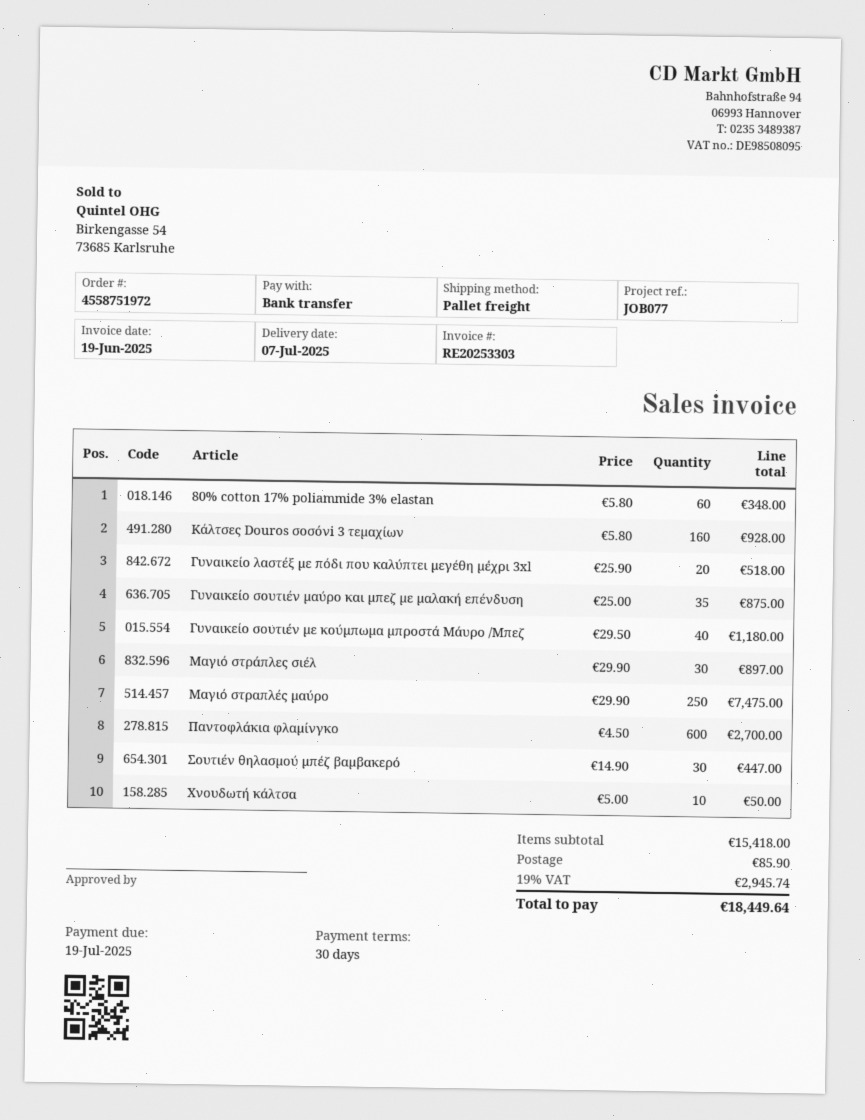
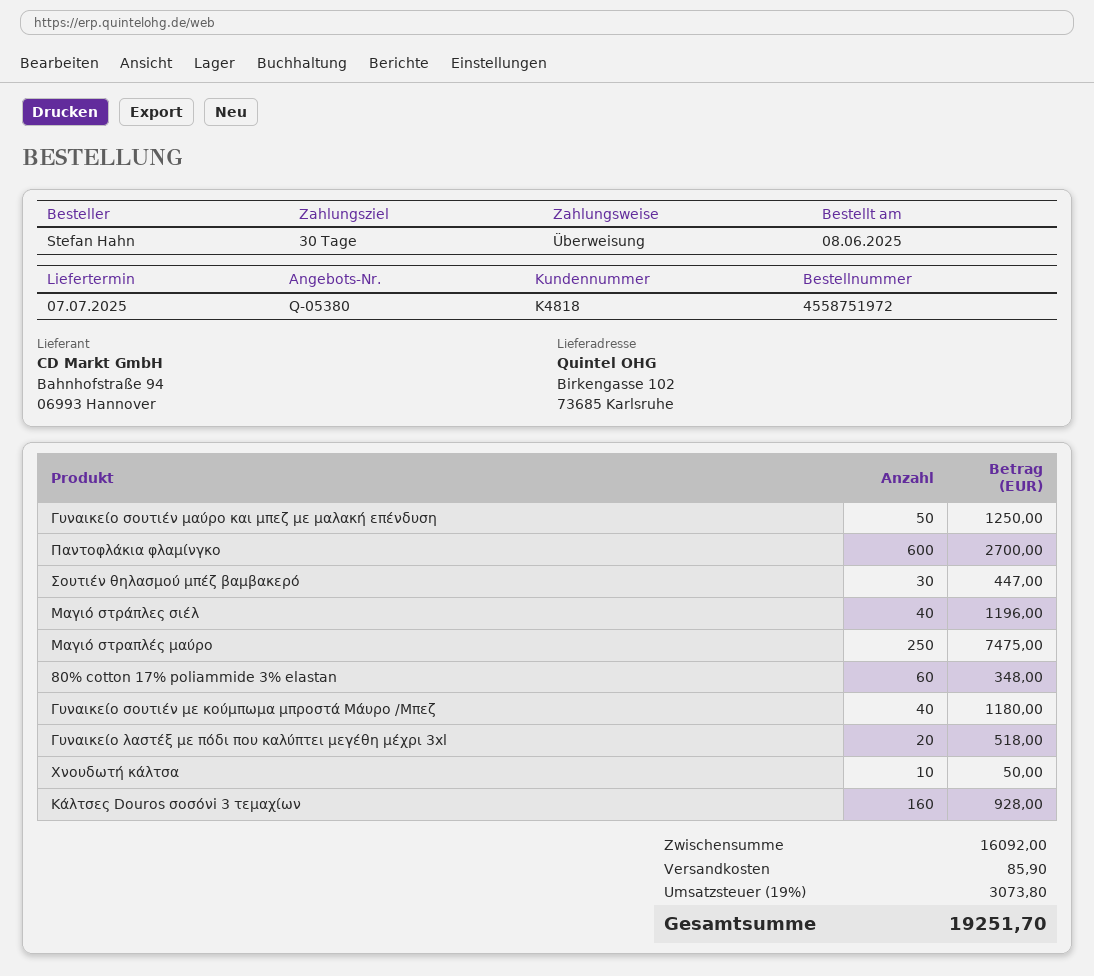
Γυναικείο σουτιέν μαύρο και μπεζ με μαλακή επένδυση: 35 for 875.00 -> 50 for 1250.00
Μαγιό στράπλες σιέλ: 30 for 897.00 -> 40 for 1196.00
subtotal: 15418.00 -> 16092.00
tax: 19% = 2945.74 -> 19% = 3073.80
total: 18449.64 -> 19251.70

